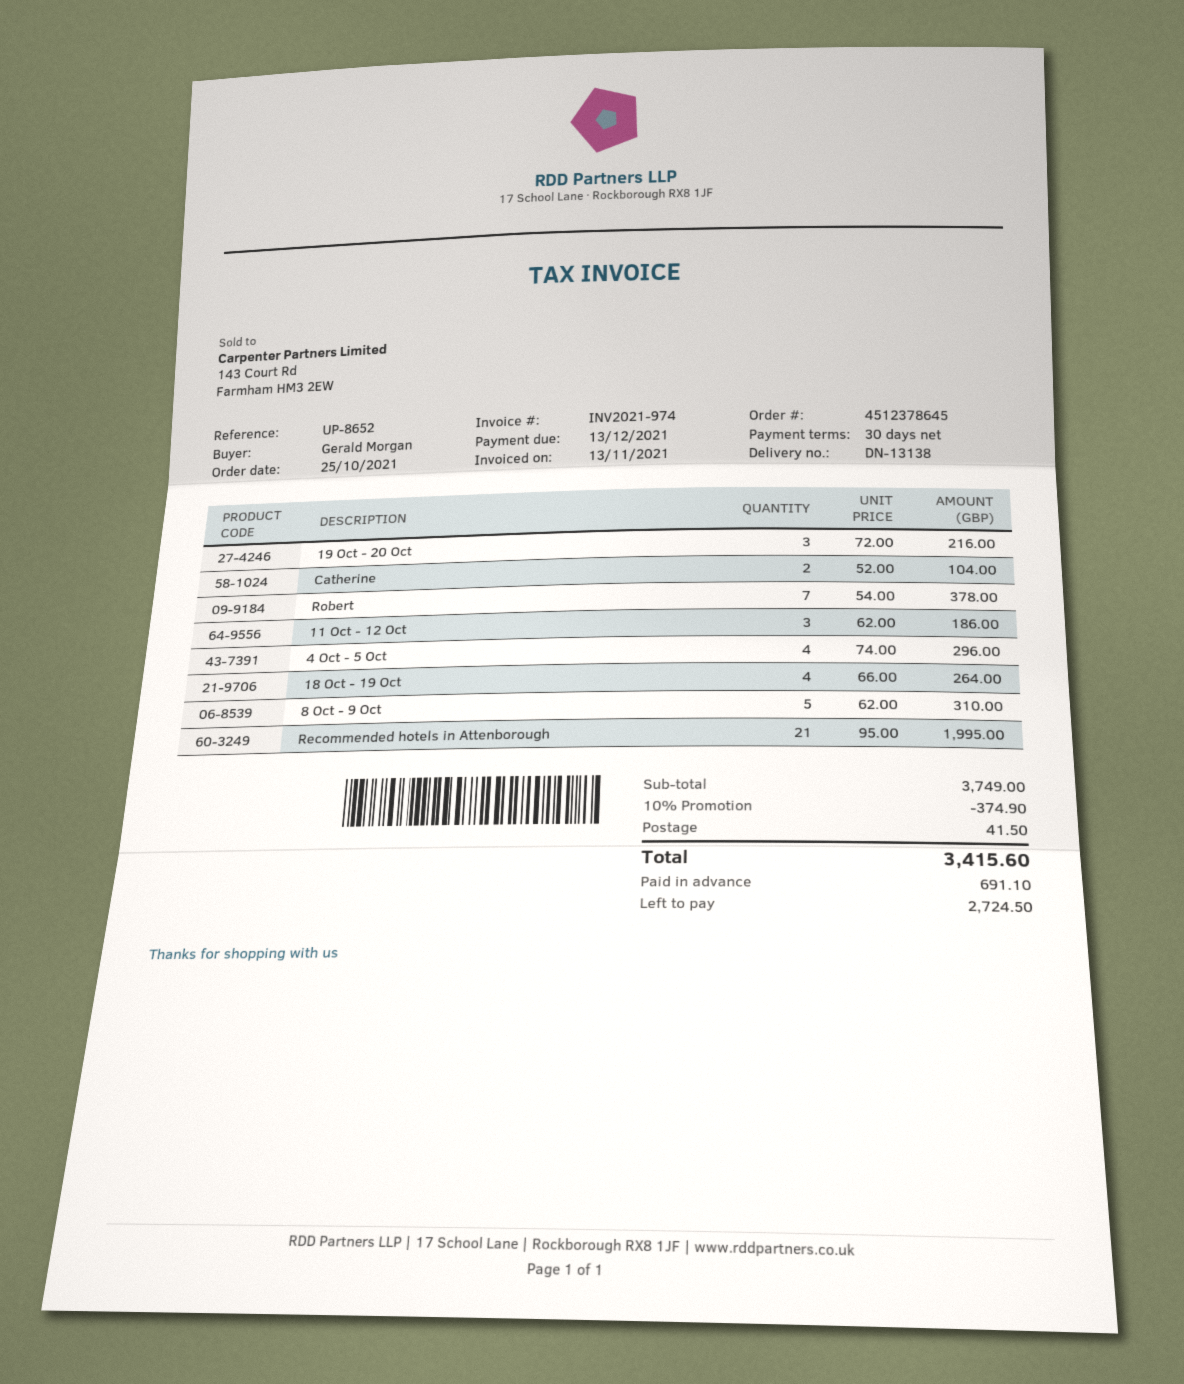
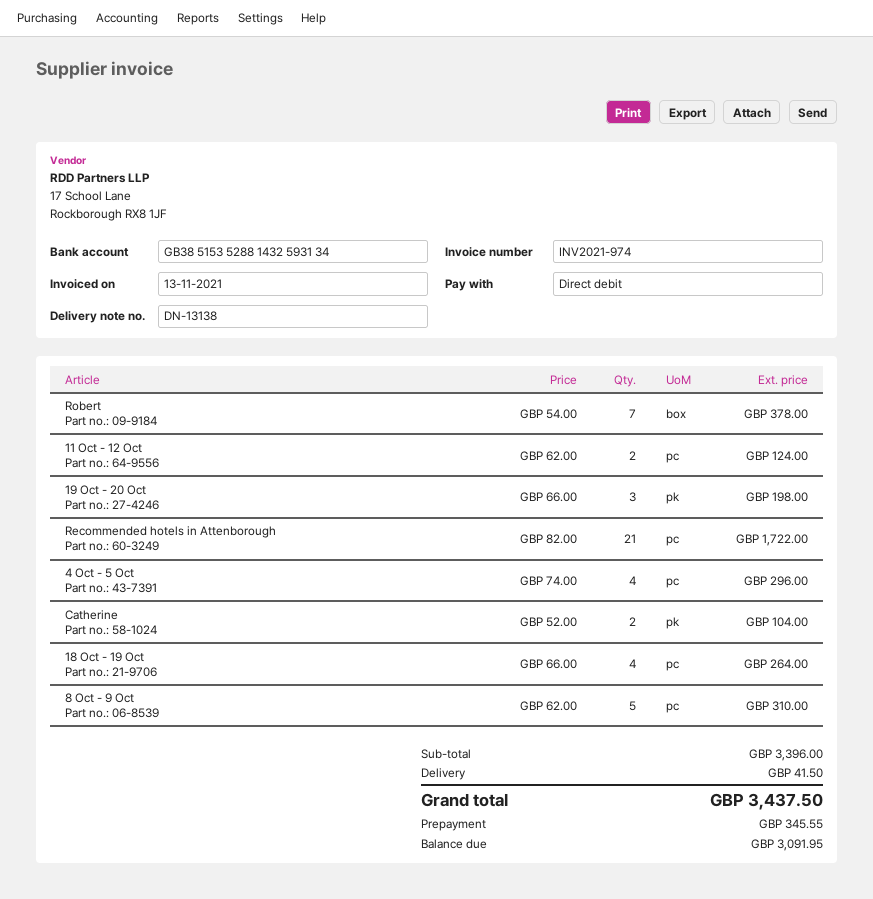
19 Oct - 20 Oct: 3 x 72.00 = 216.00 -> 3 x 66.00 = 198.00
11 Oct - 12 Oct: 3 x 62.00 = 186.00 -> 2 x 62.00 = 124.00
Recommended hotels in Attenborough: 21 x 95.00 = 1995.00 -> 21 x 82.00 = 1722.00
subtotal: 3749.00 -> 3396.00
discount: 10% = 374.90 -> none
total: 3415.60 -> 3437.50
deposit: 691.10 -> 345.55
balance: 2724.50 -> 3091.95

